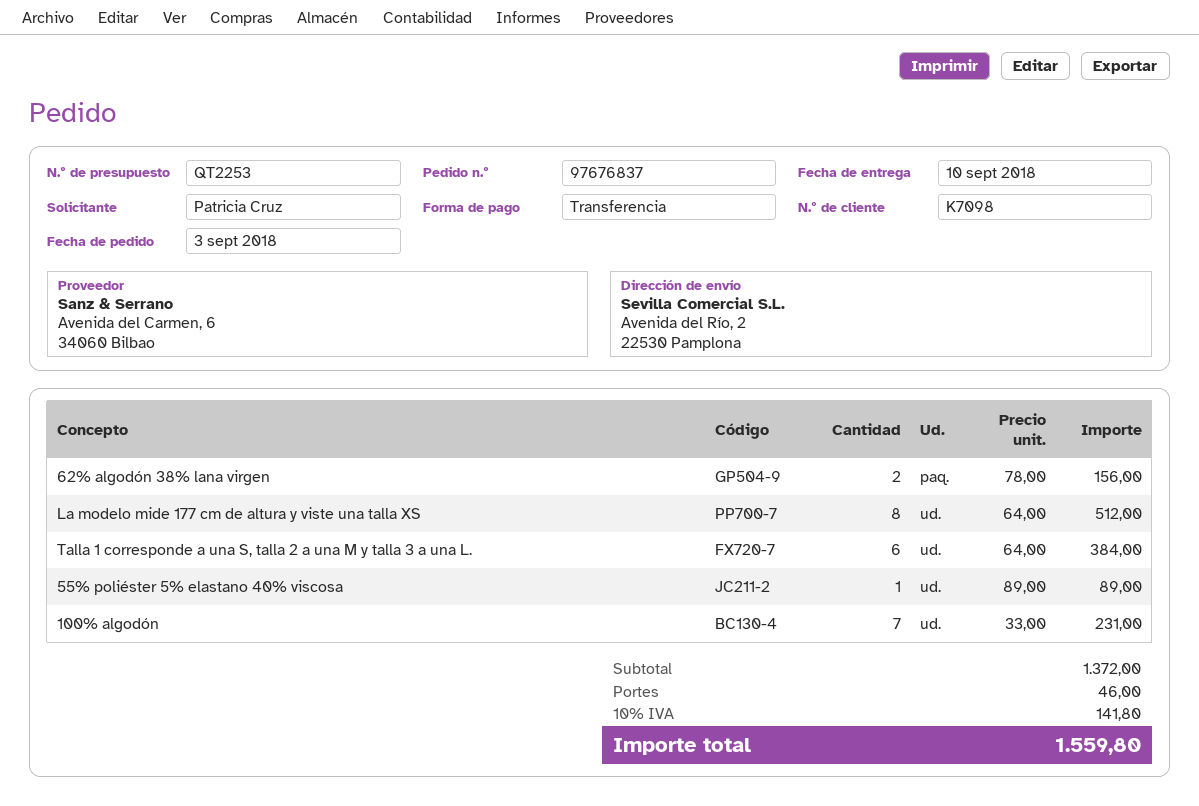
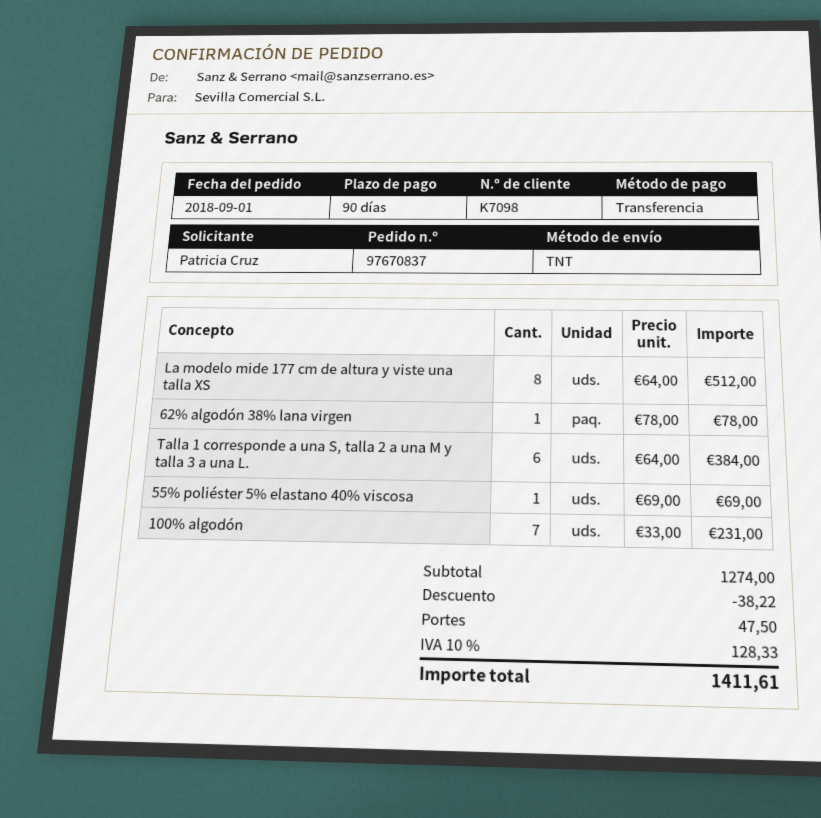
order number: 97676837 -> 97670837
order date: 2018-09-03 -> 2018-09-01
62% algodón 38% lana virgen: 2 x 78.00 = 156.00 -> 1 x 78.00 = 78.00
55% poliéster 5% elastano 40% viscosa: 1 x 89.00 = 89.00 -> 1 x 69.00 = 69.00
subtotal: 1372.00 -> 1274.00
discount: none -> 38.22
shipping: 46.00 -> 47.50
tax: 10% = 141.80 -> 10% = 128.33
total: 1559.80 -> 1411.61

